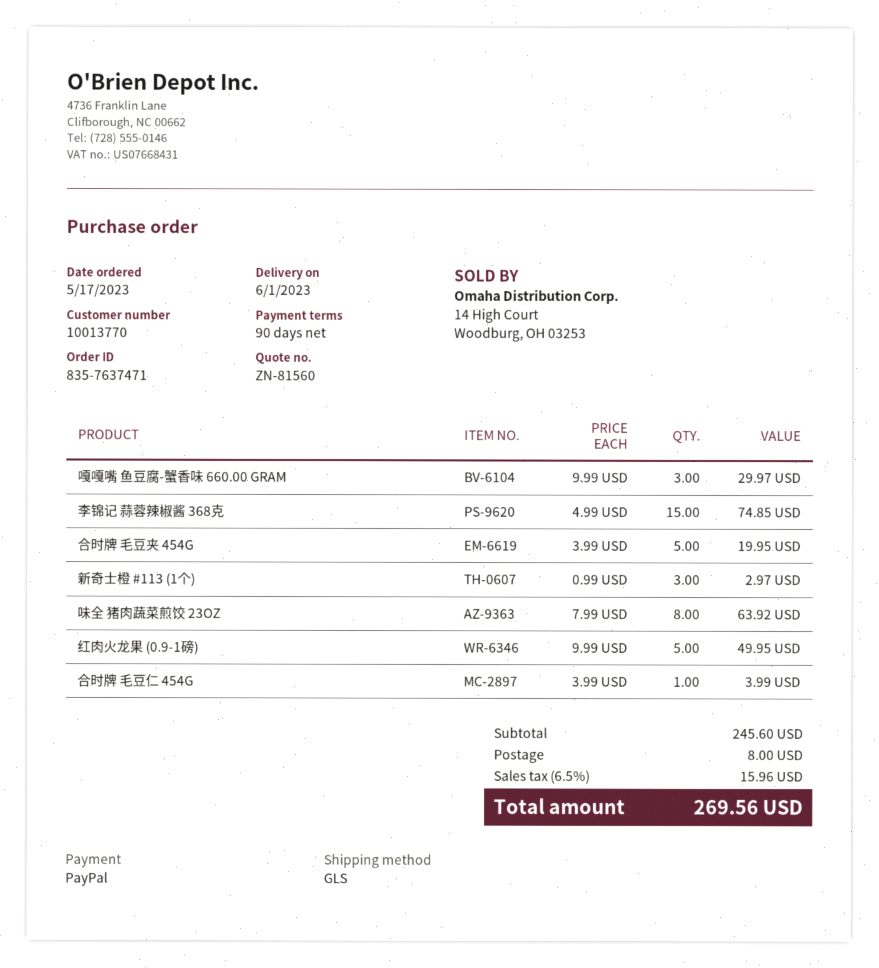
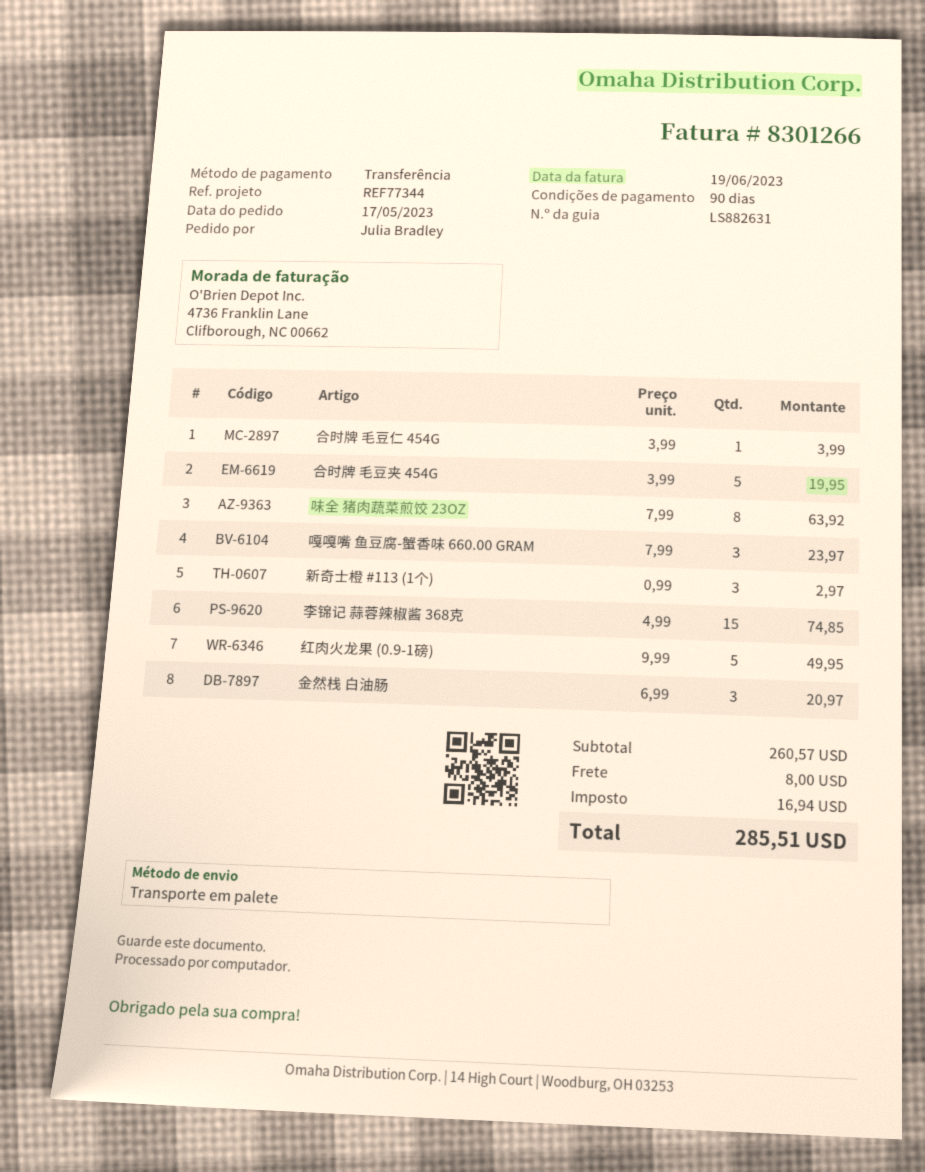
payment method: PayPal -> bank transfer
shipping method: GLS -> pallet freight
嘎嘎嘴 鱼豆腐-蟹香味 660.00 GRAM: 3 x 9.99 = 29.97 -> 3 x 7.99 = 23.97
金然栈 白油肠: none -> 3 x 6.99 = 20.97
subtotal: 245.60 -> 260.57
tax: 15.96 -> 16.94
total: 269.56 -> 285.51

